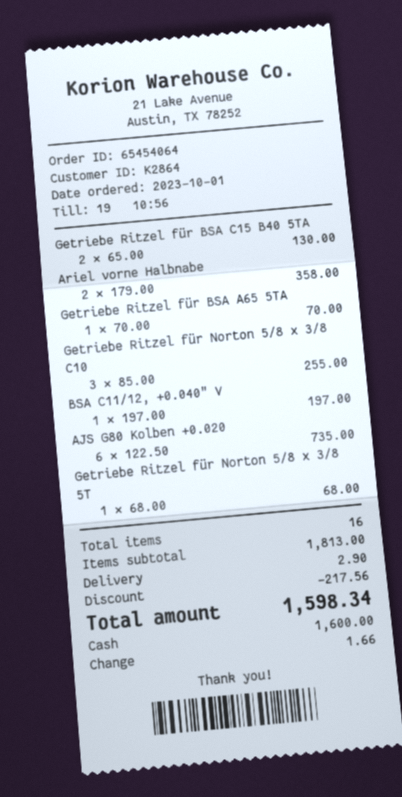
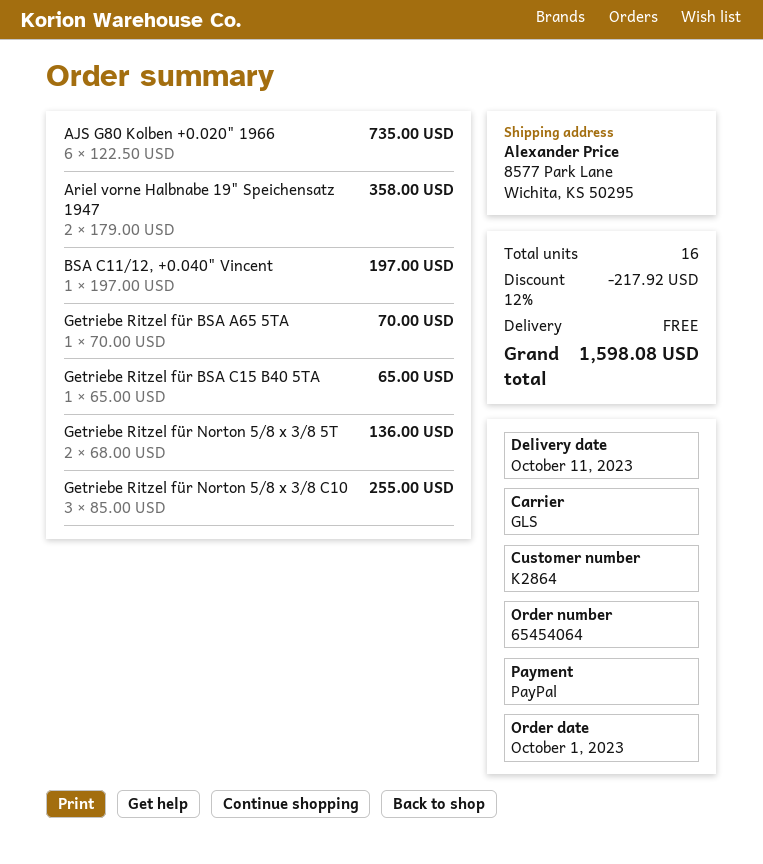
payment method: cash -> PayPal
Getriebe Ritzel für BSA C15 B40 5TA: 2 x 65.00 = 130.00 -> 1 x 65.00 = 65.00
Getriebe Ritzel für Norton 5/8 x 3/8 5T: 1 x 68.00 = 68.00 -> 2 x 68.00 = 136.00
discount: 217.56 -> 217.92
shipping: 2.90 -> 0.00
total: 1598.34 -> 1598.08

